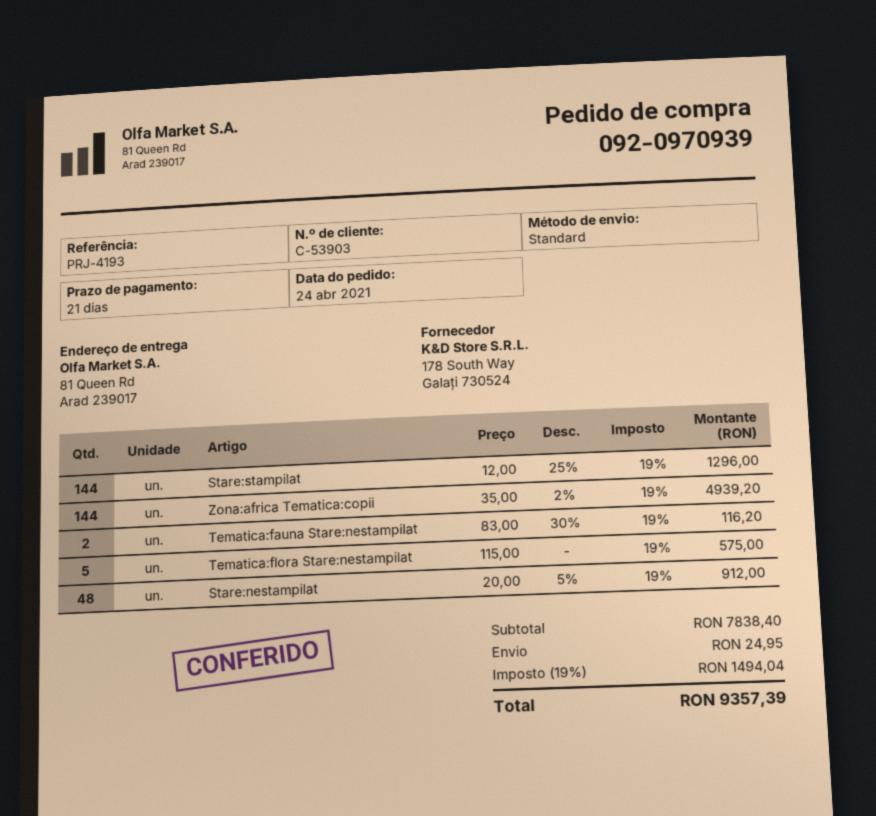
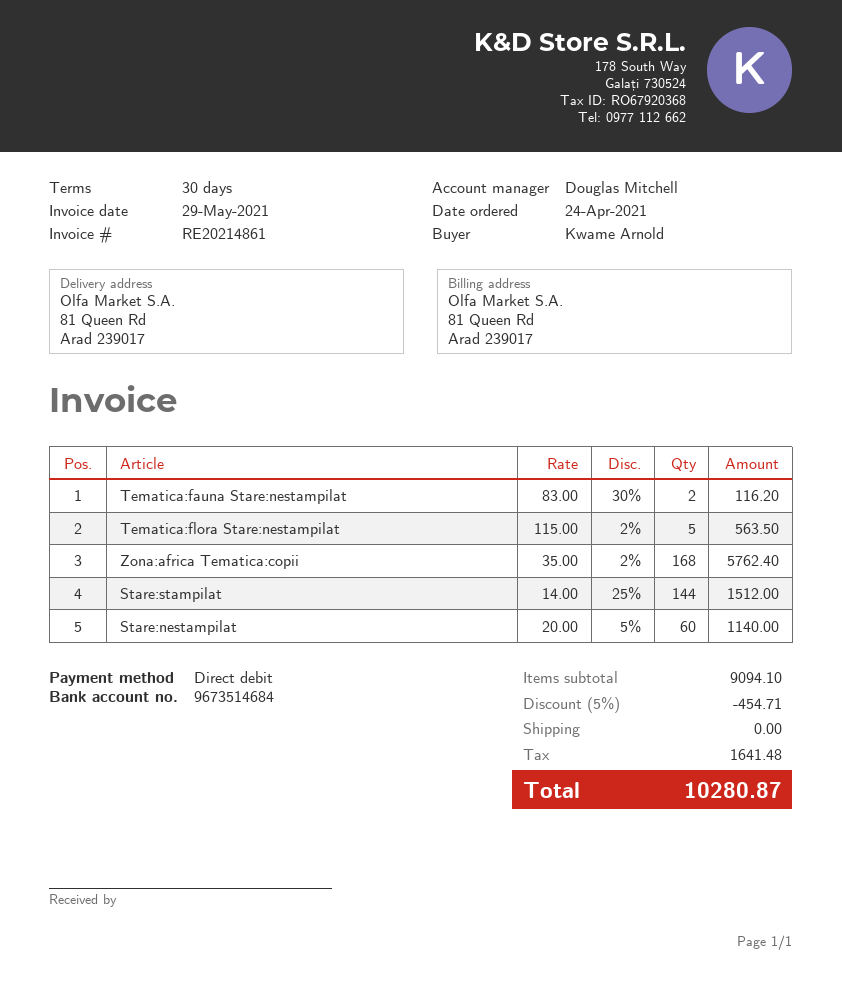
payment terms: 21 days -> 30 days
Stare:stampilat: 144 x 12.00 - 25% = 1296.00 -> 144 x 14.00 - 25% = 1512.00
Zona:africa Tematica:copii: 144 x 35.00 - 2% = 4939.20 -> 168 x 35.00 - 2% = 5762.40
Tematica:flora Stare:nestampilat: 5 x 115.00 = 575.00 -> 5 x 115.00 - 2% = 563.50
Stare:nestampilat: 48 x 20.00 - 5% = 912.00 -> 60 x 20.00 - 5% = 1140.00
subtotal: 7838.40 -> 9094.10
discount: none -> 5% = 454.71
shipping: 24.95 -> 0.00
tax: 1494.04 -> 1641.48
total: 9357.39 -> 10280.87

